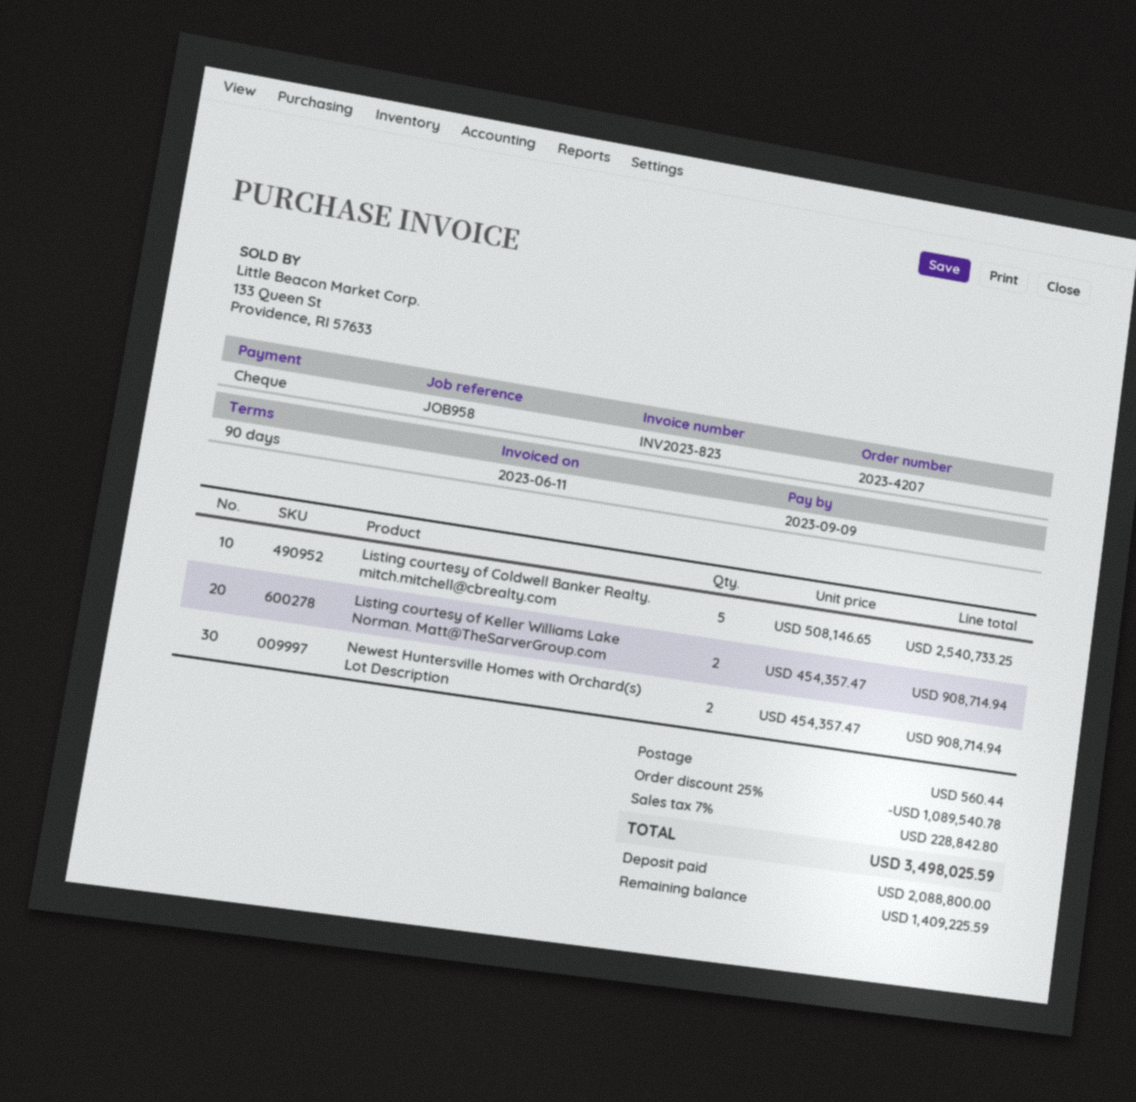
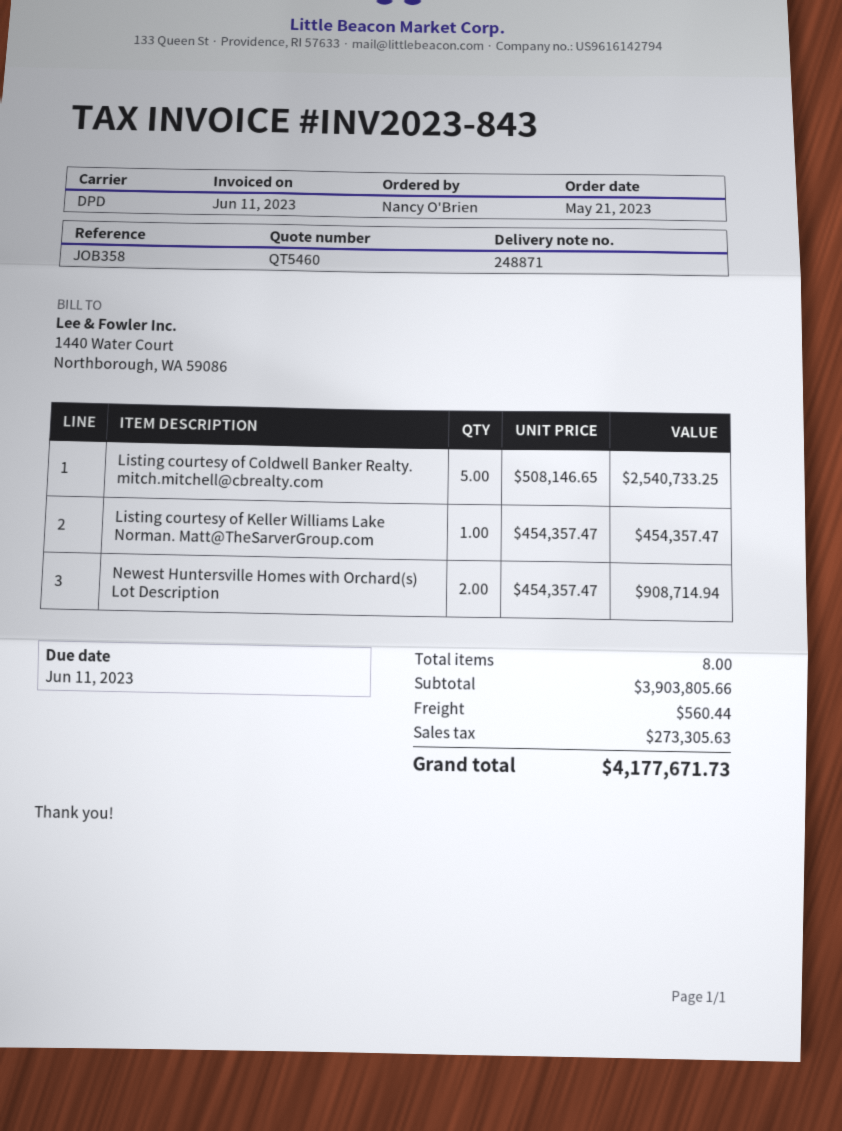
invoice number: INV2023-823 -> INV2023-843
due date: 2023-09-09 -> 2023-06-11
reference: JOB958 -> JOB358
Listing courtesy of Keller Williams Lake Norman. Matt@TheSarverGroup.com: 2 x 454357.47 = 908714.94 -> 1 x 454357.47 = 454357.47
discount: 25% = 1089540.78 -> none
tax: 228842.80 -> 273305.63
total: 3498025.59 -> 4177671.73

